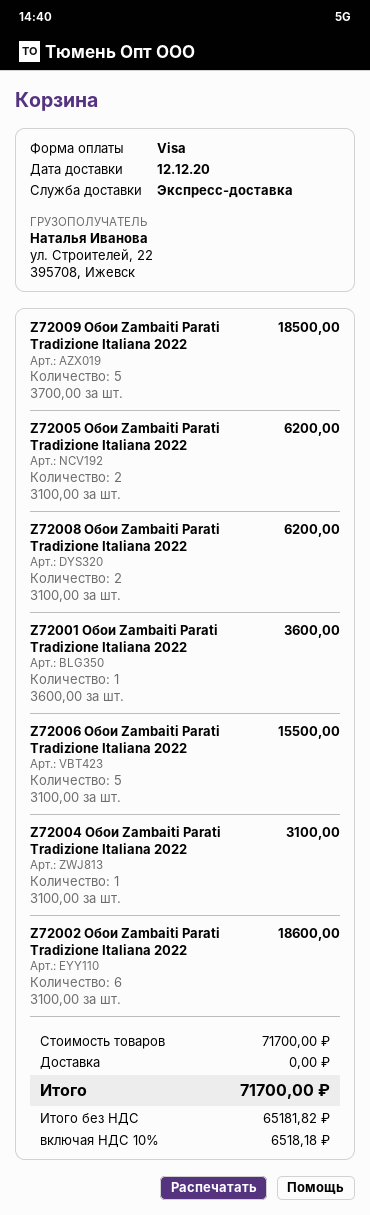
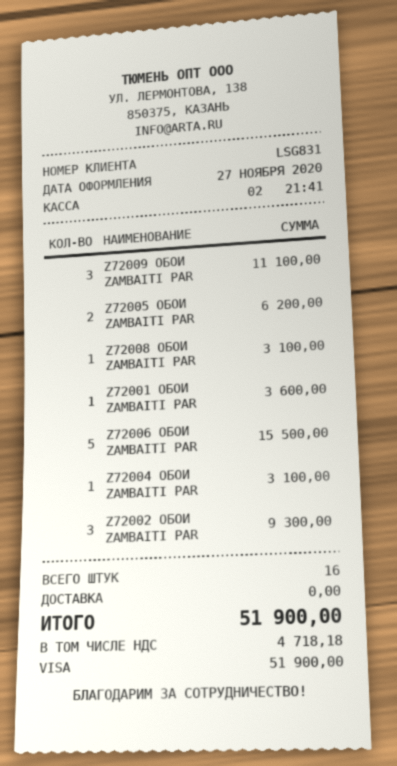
Z72009 Обои Zambaiti Parati Tradizione Italiana 2022: 5 for 18500.00 -> 3 for 11100.00
Z72008 Обои Zambaiti Parati Tradizione Italiana 2022: 2 for 6200.00 -> 1 for 3100.00
Z72002 Обои Zambaiti Parati Tradizione Italiana 2022: 6 for 18600.00 -> 3 for 9300.00
tax: 6518.18 -> 4718.18
total: 71700.00 -> 51900.00

